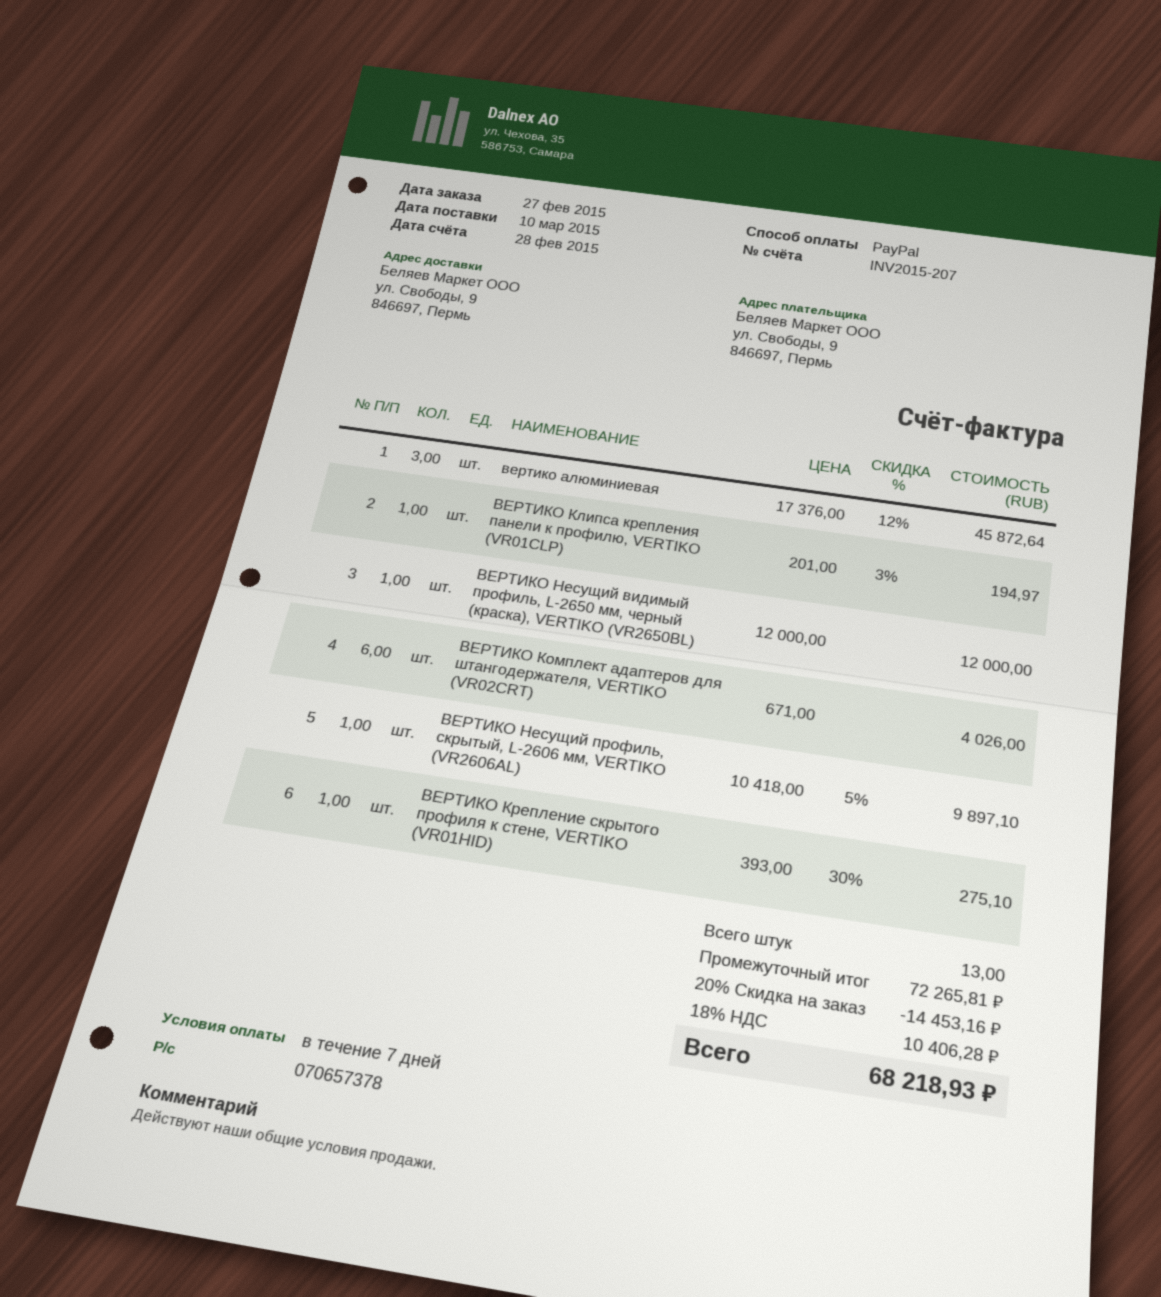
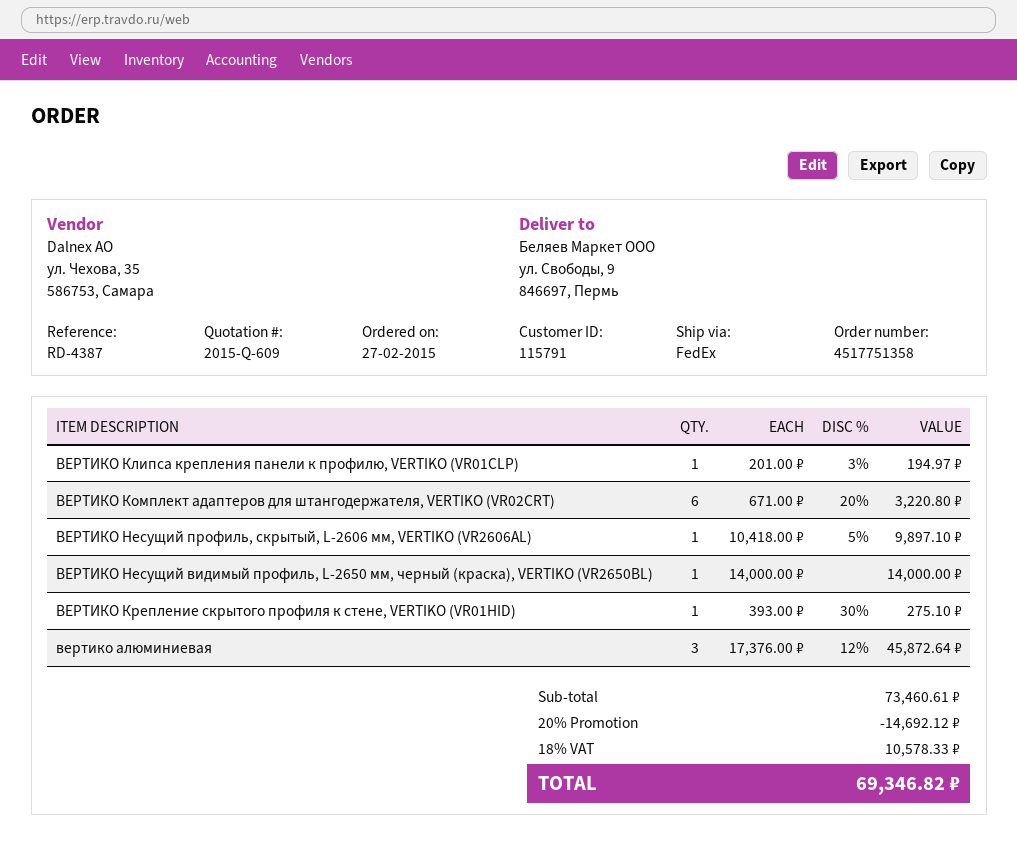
ВЕРТИКО Несущий видимый профиль, L-2650 мм, черный (краска), VERTIKO (VR2650BL): 1 x 12000.00 = 12000.00 -> 1 x 14000.00 = 14000.00
ВЕРТИКО Комплект адаптеров для штангодержателя, VERTIKO (VR02CRT): 6 x 671.00 = 4026.00 -> 6 x 671.00 - 20% = 3220.80
subtotal: 72265.81 -> 73460.61
discount: 20% = 14453.16 -> 20% = 14692.12
tax: 18% = 10406.28 -> 18% = 10578.33
total: 68218.93 -> 69346.82

